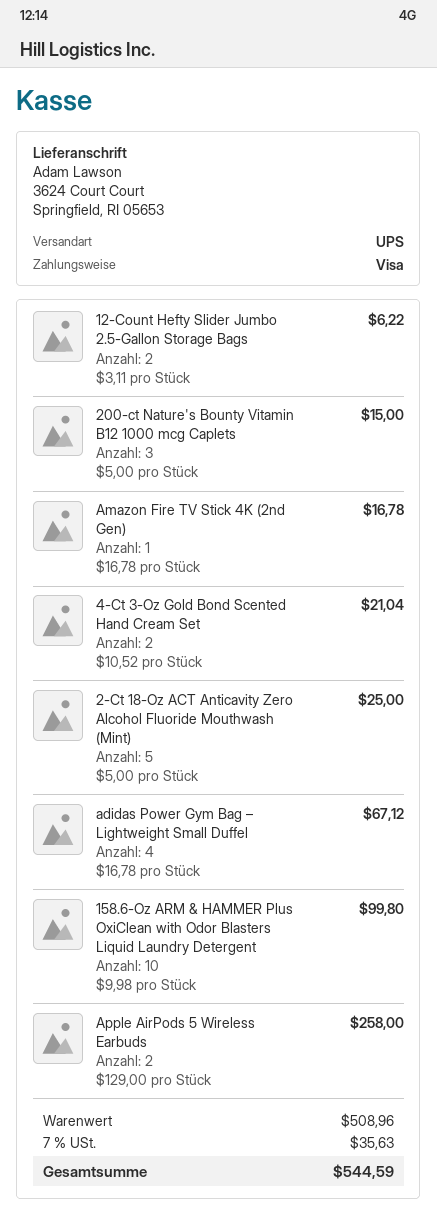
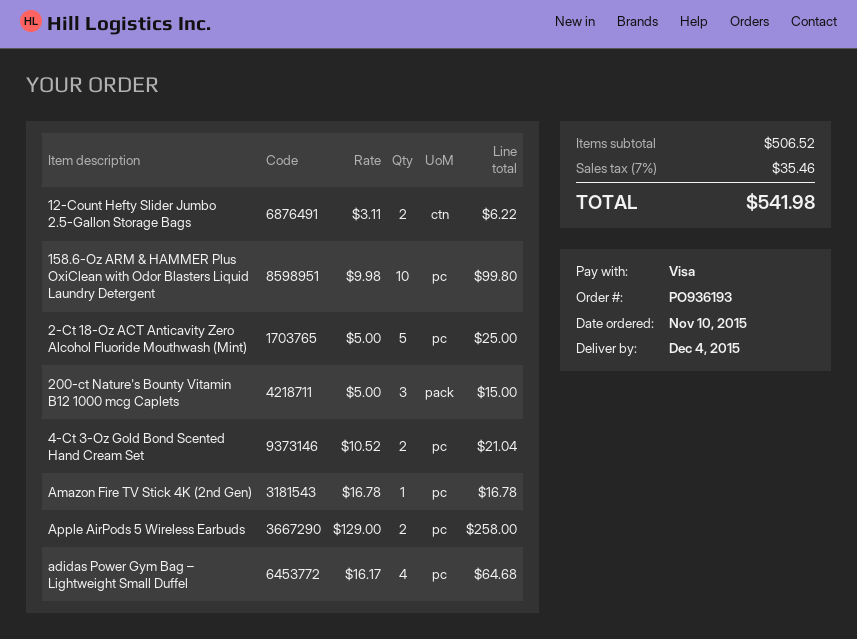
adidas Power Gym Bag – Lightweight Small Duffel: 4 x 16.78 = 67.12 -> 4 x 16.17 = 64.68
subtotal: 508.96 -> 506.52
tax: 7% = 35.63 -> 7% = 35.46
total: 544.59 -> 541.98

